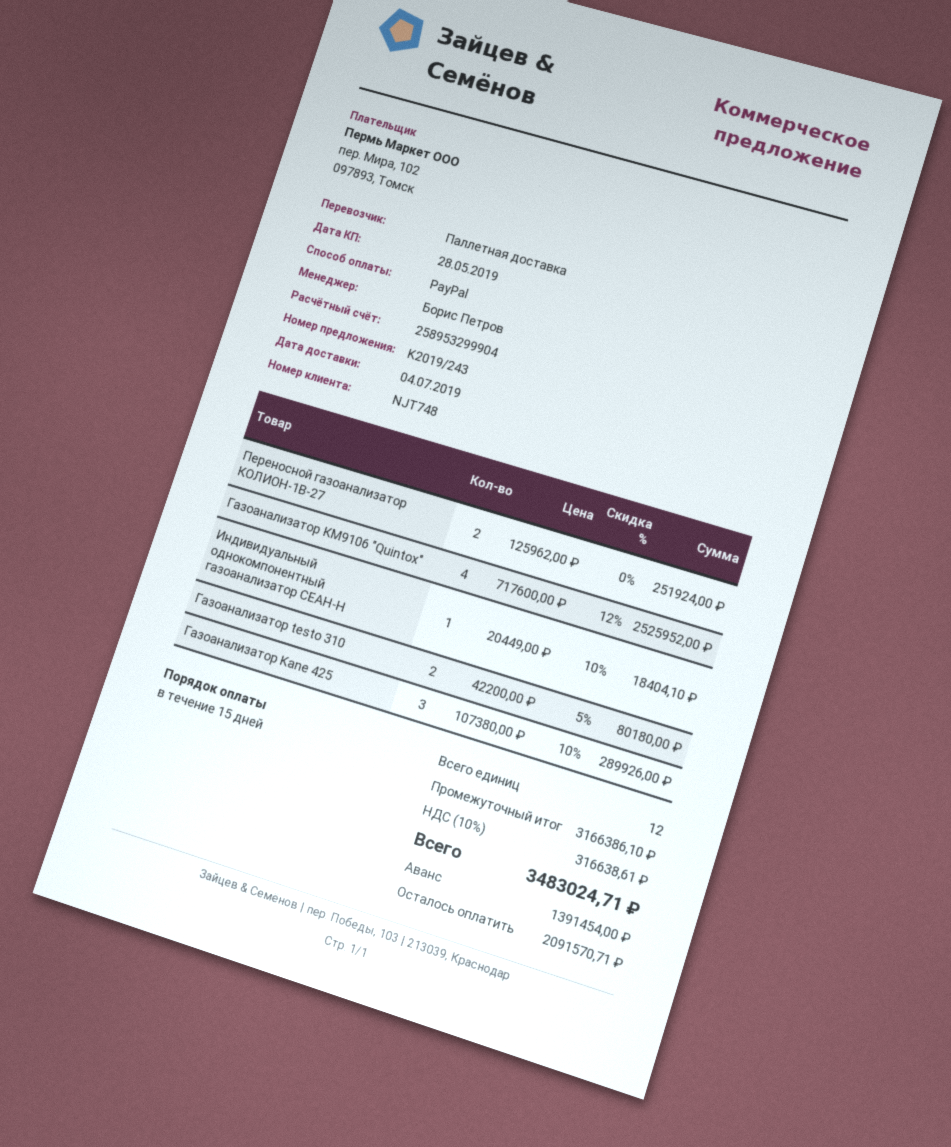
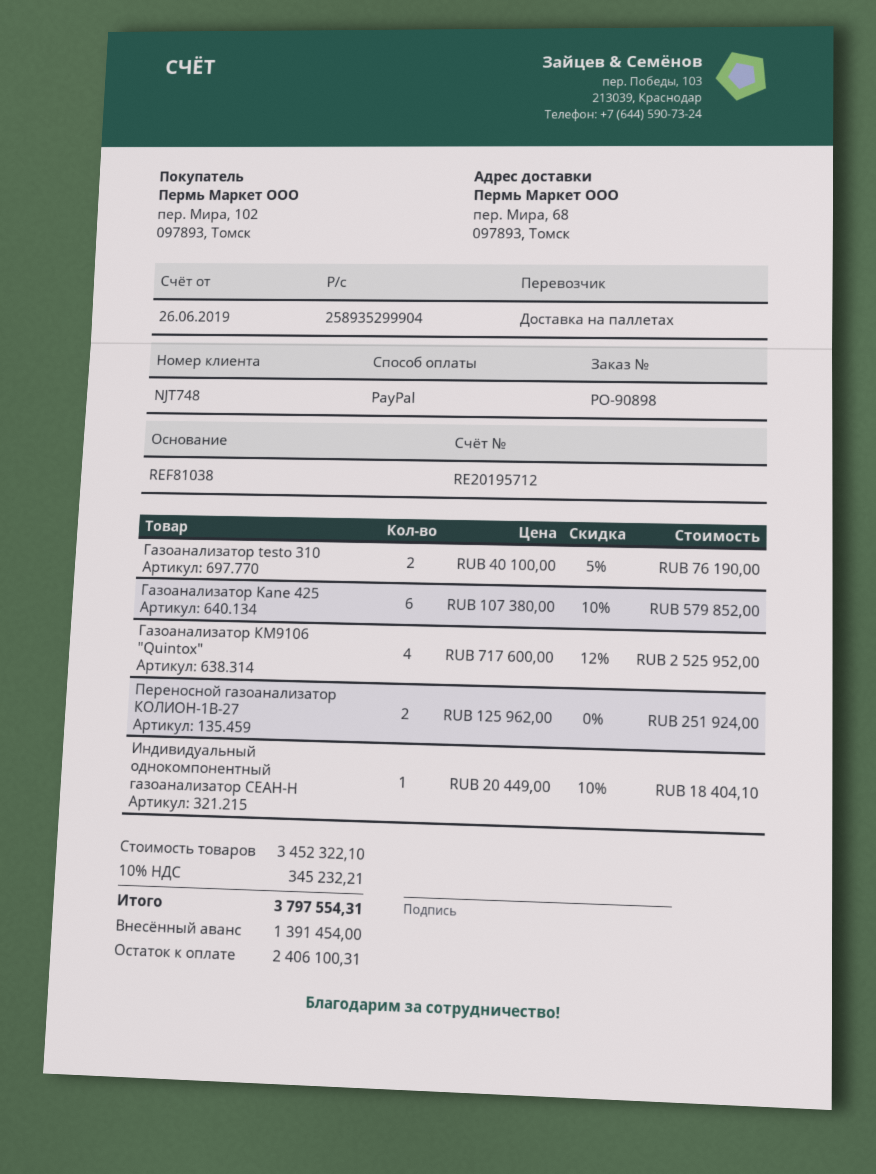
bank account: 258953299904 -> 258935299904
Газоанализатор testo 310: 2 x 42200.00 - 5% = 80180.00 -> 2 x 40100.00 - 5% = 76190.00
Газоанализатор Kane 425: 3 x 107380.00 - 10% = 289926.00 -> 6 x 107380.00 - 10% = 579852.00
subtotal: 3166386.10 -> 3452322.10
tax: 10% = 316638.61 -> 10% = 345232.21
total: 3483024.71 -> 3797554.31
balance: 2091570.71 -> 2406100.31

